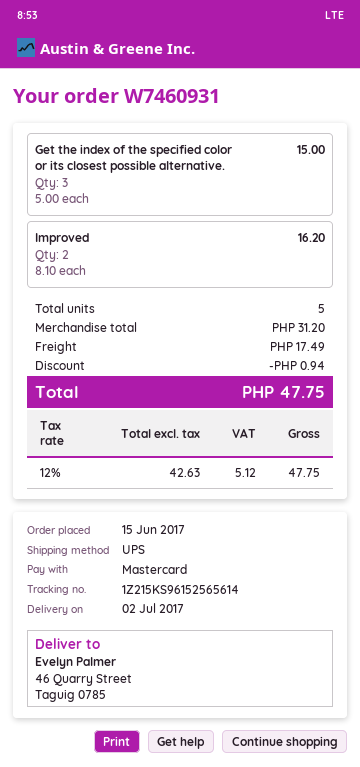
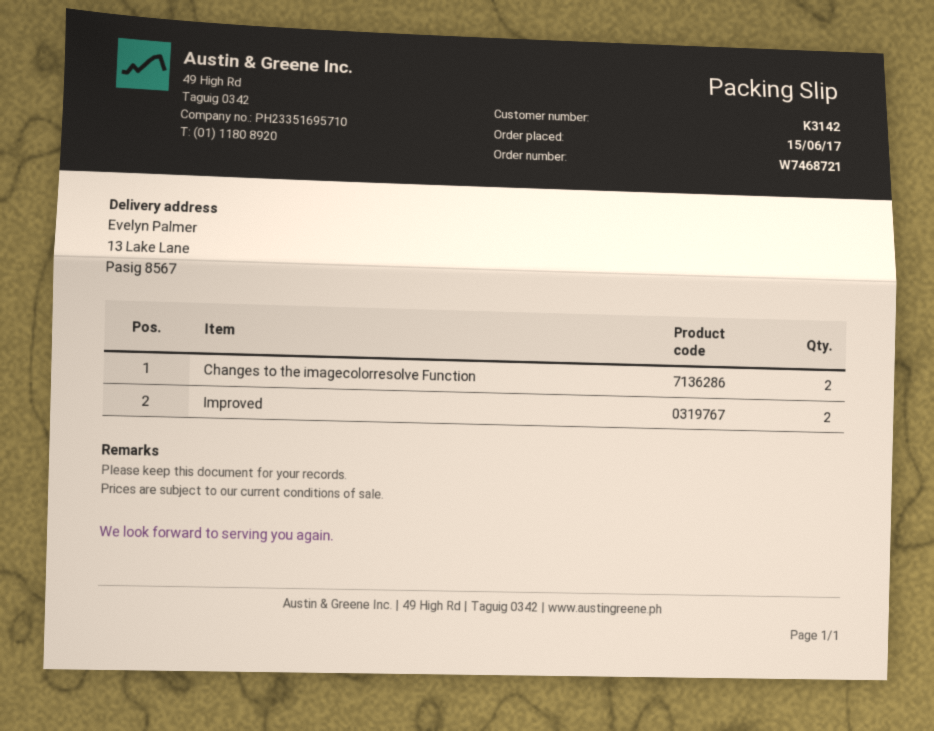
order number: W7460931 -> W7468721
ship to: 46 Quarry Street, Taguig 0785 -> 13 Lake Lane, Pasig 8567
Get the index of the specified color or its closest possible alternative.: 3 -> none
Changes to the imagecolorresolve Function: none -> 2

